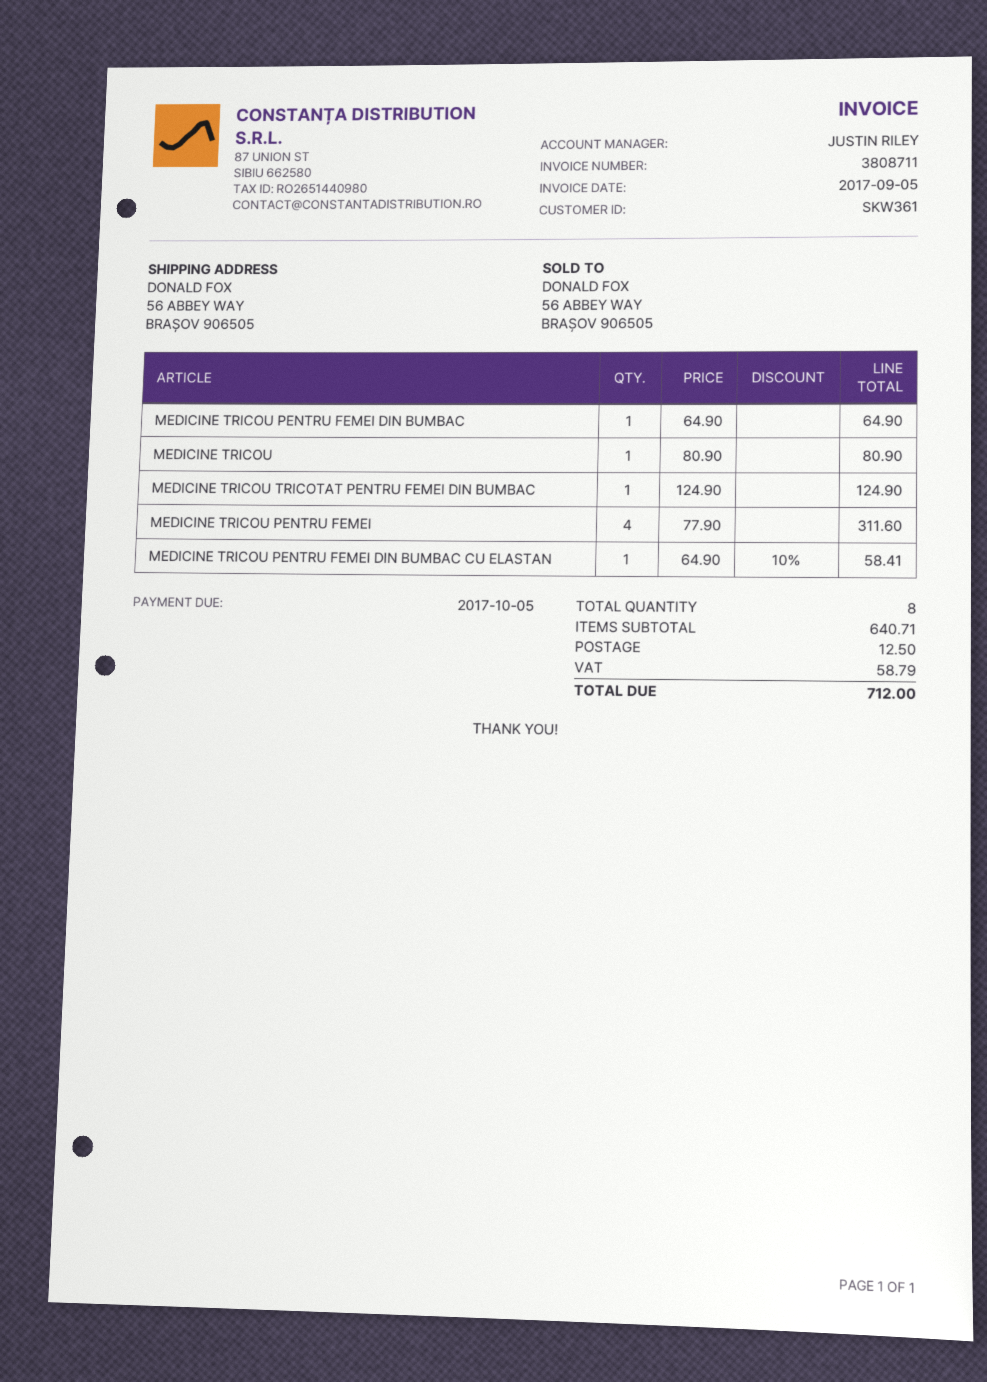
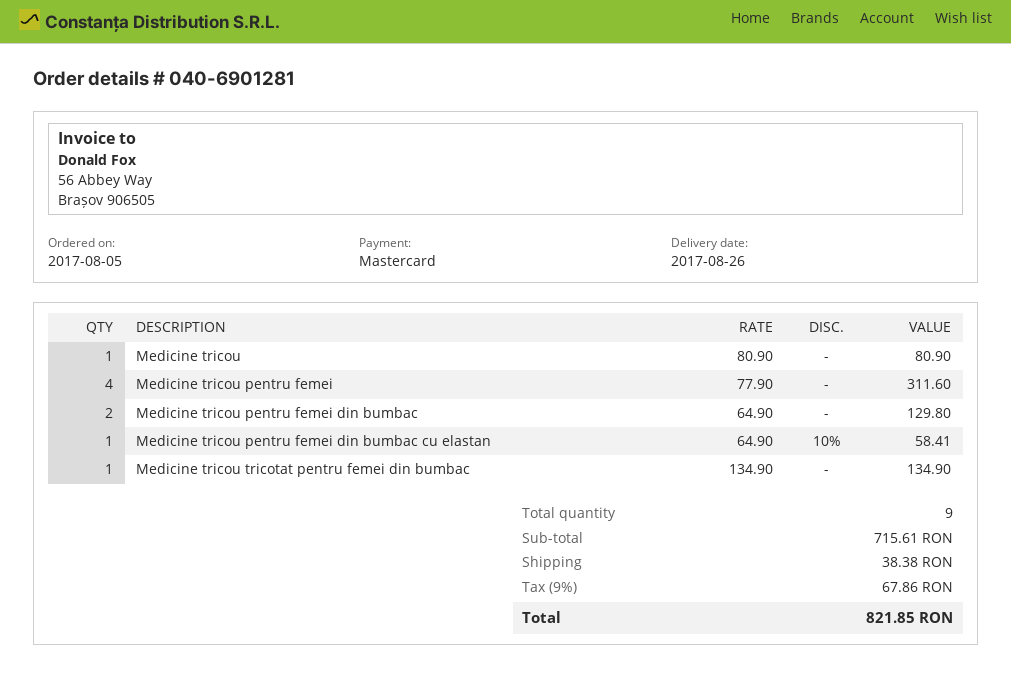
MEDICINE TRICOU PENTRU FEMEI DIN BUMBAC: 1 x 64.90 = 64.90 -> 2 x 64.90 = 129.80
MEDICINE TRICOU TRICOTAT PENTRU FEMEI DIN BUMBAC: 1 x 124.90 = 124.90 -> 1 x 134.90 = 134.90
total quantity: 8 -> 9
subtotal: 640.71 -> 715.61
shipping: 12.50 -> 38.38
tax: 58.79 -> 67.86
total: 712.00 -> 821.85

